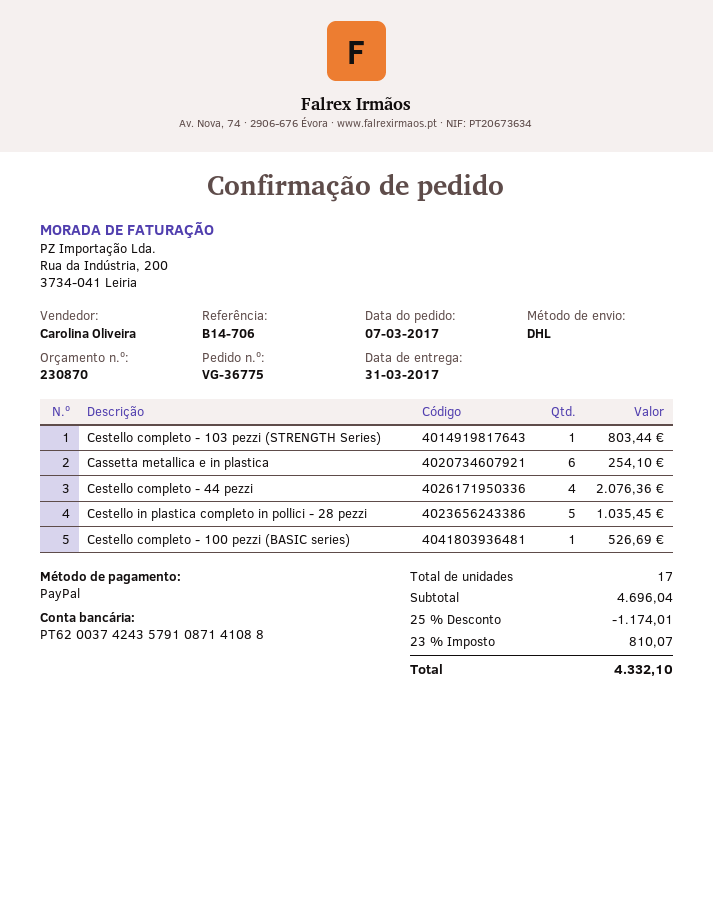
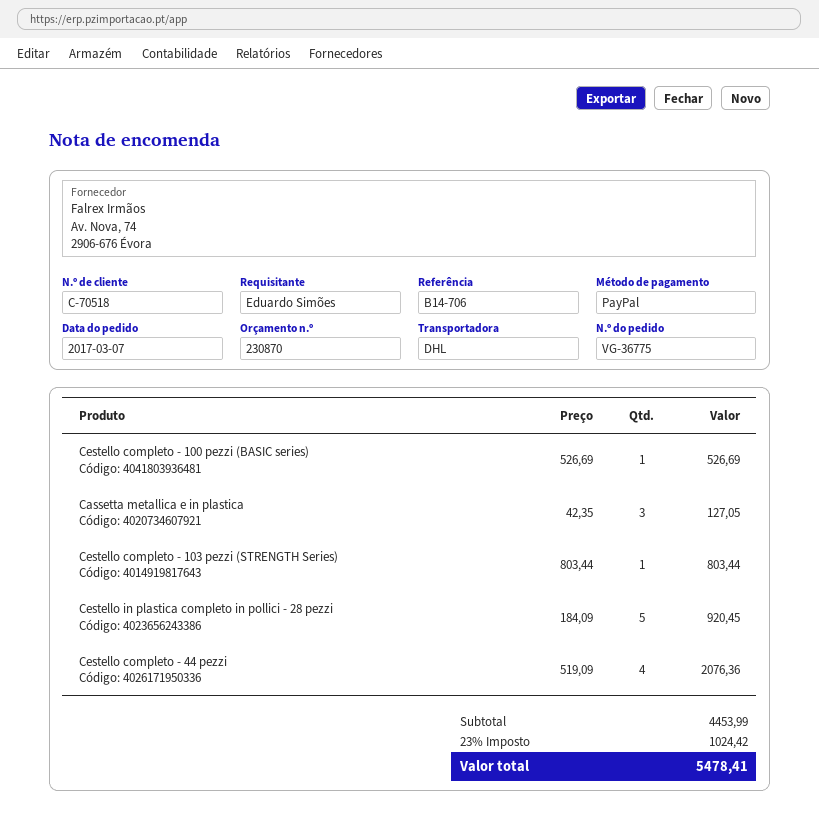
Cassetta metallica e in plastica: 6 for 254.10 -> 3 for 127.05
Cestello in plastica completo in pollici - 28 pezzi: 5 for 1035.45 -> 5 for 920.45
subtotal: 4696.04 -> 4453.99
discount: 25% = 1174.01 -> none
tax: 23% = 810.07 -> 23% = 1024.42
total: 4332.10 -> 5478.41

